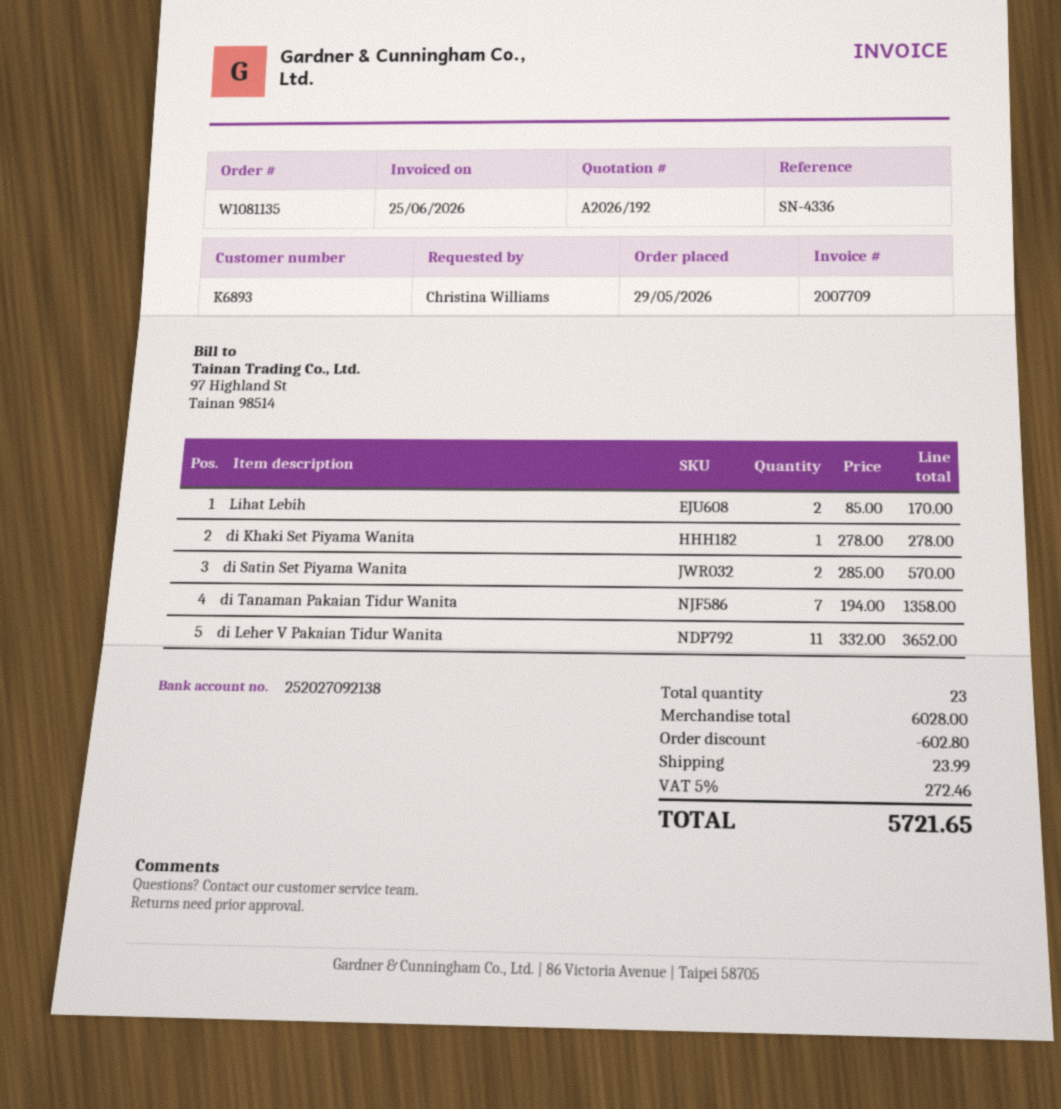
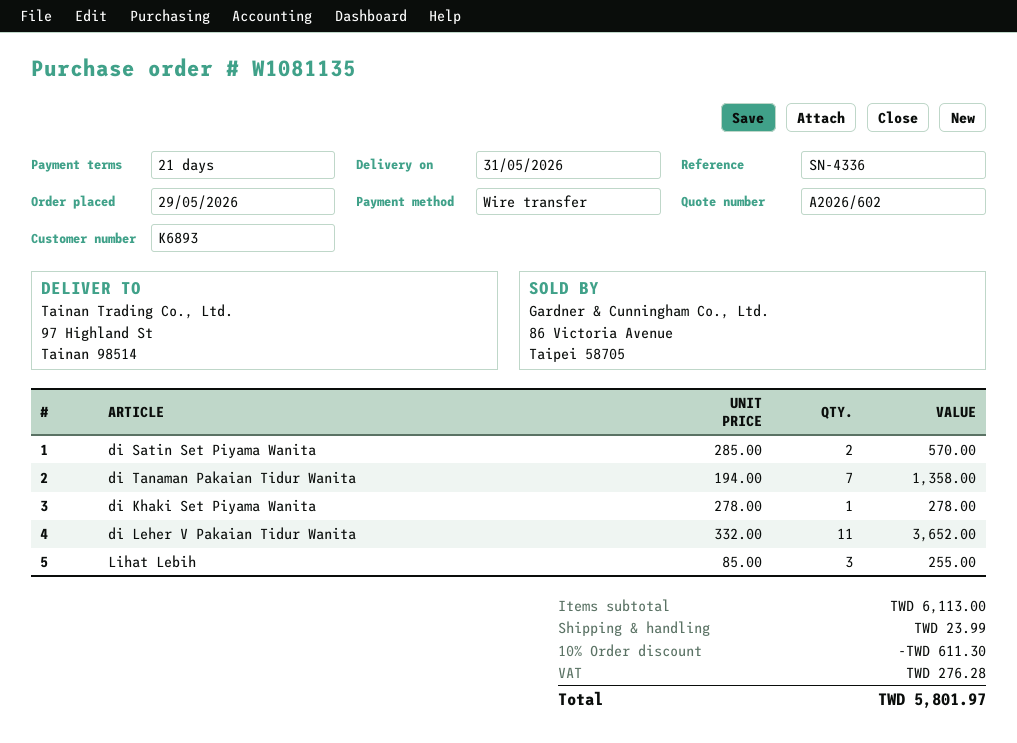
quote number: A2026/192 -> A2026/602
Lihat Lebih: 2 x 85.00 = 170.00 -> 3 x 85.00 = 255.00
subtotal: 6028.00 -> 6113.00
discount: 602.80 -> 611.30
tax: 272.46 -> 276.28
total: 5721.65 -> 5801.97

